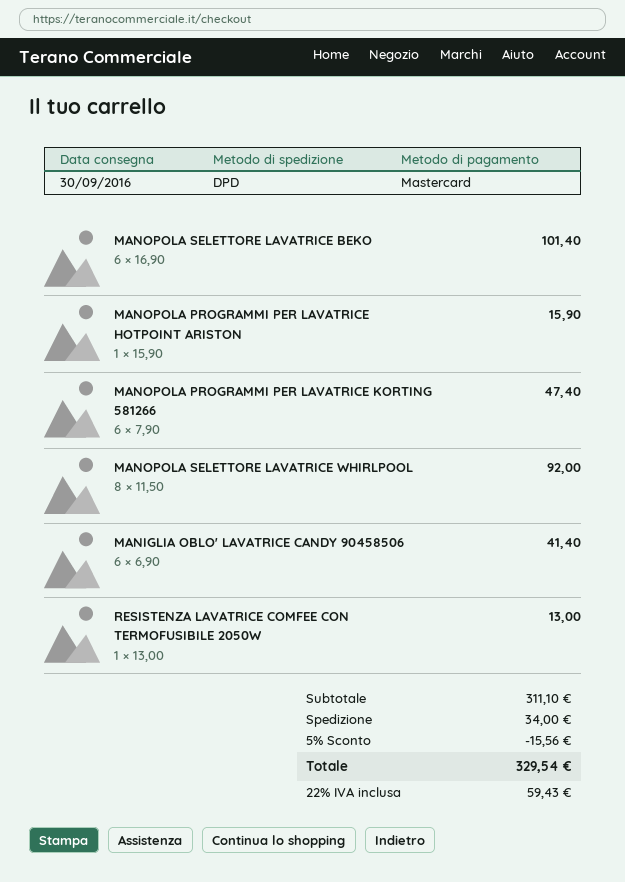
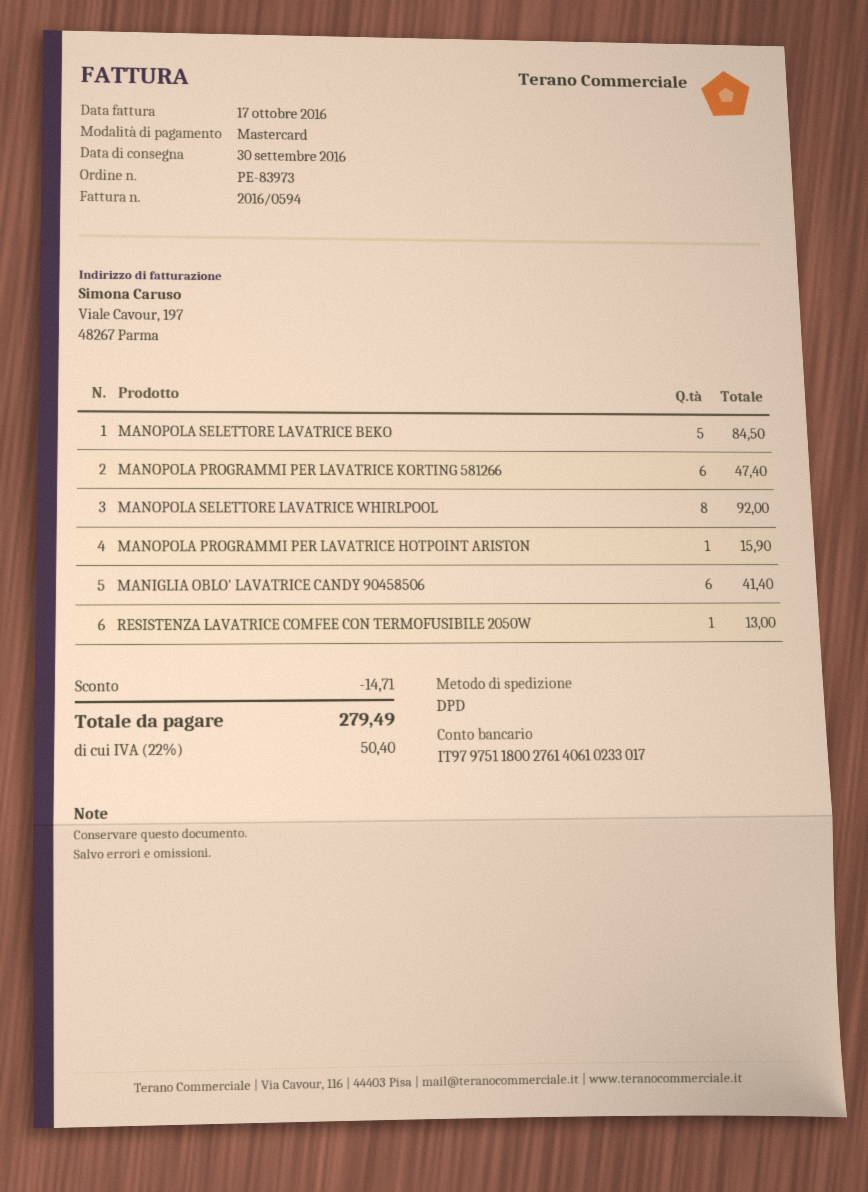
MANOPOLA SELETTORE LAVATRICE BEKO: 6 for 101.40 -> 5 for 84.50
discount: 15.56 -> 14.71
shipping: 34.00 -> none
tax: 22% = 59.43 -> 22% = 50.40
total: 329.54 -> 279.49

